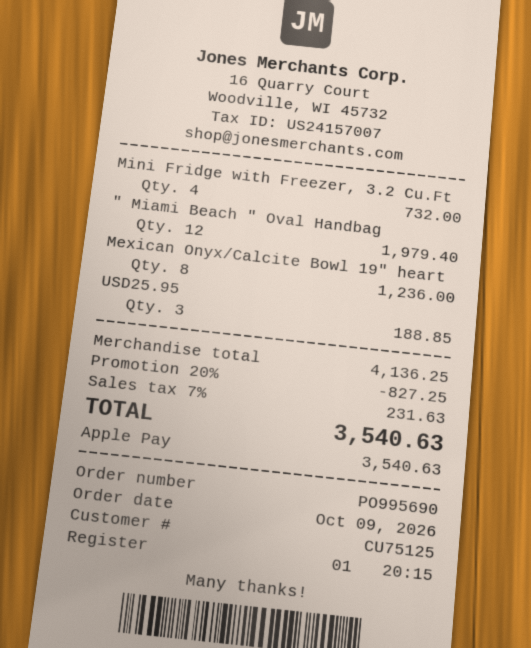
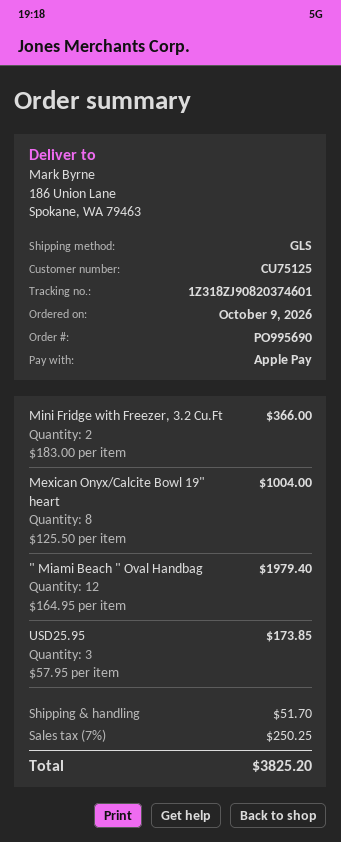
Mini Fridge with Freezer, 3.2 Cu.Ft: 4 for 732.00 -> 2 for 366.00
Mexican Onyx/Calcite Bowl 19" heart: 8 for 1236.00 -> 8 for 1004.00
USD25.95: 3 for 188.85 -> 3 for 173.85
discount: 20% = 827.25 -> none
shipping: none -> 51.70
tax: 7% = 231.63 -> 7% = 250.25
total: 3540.63 -> 3825.20

